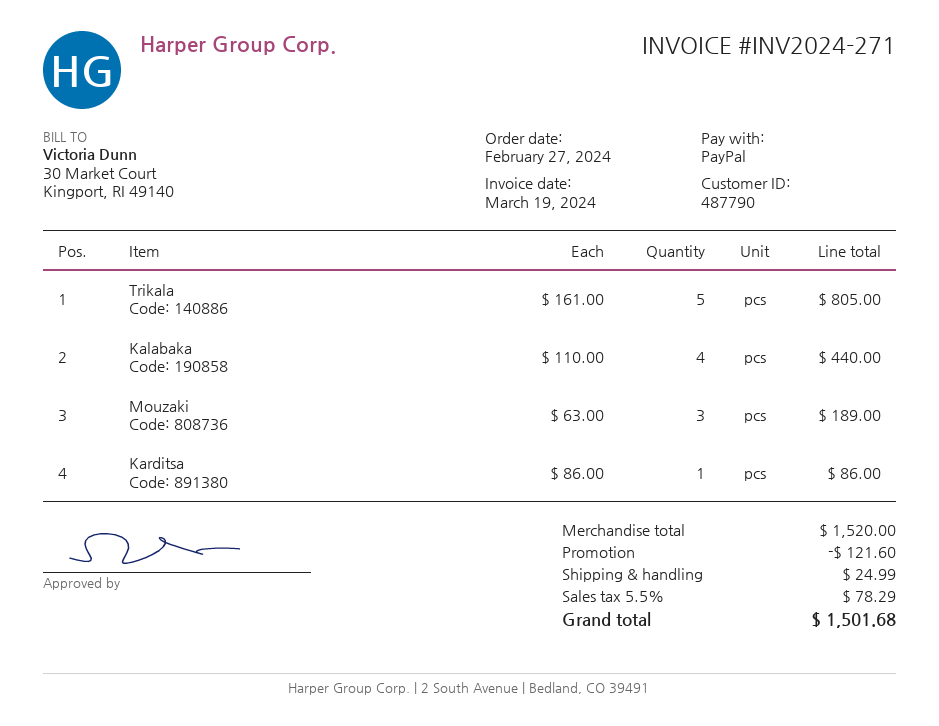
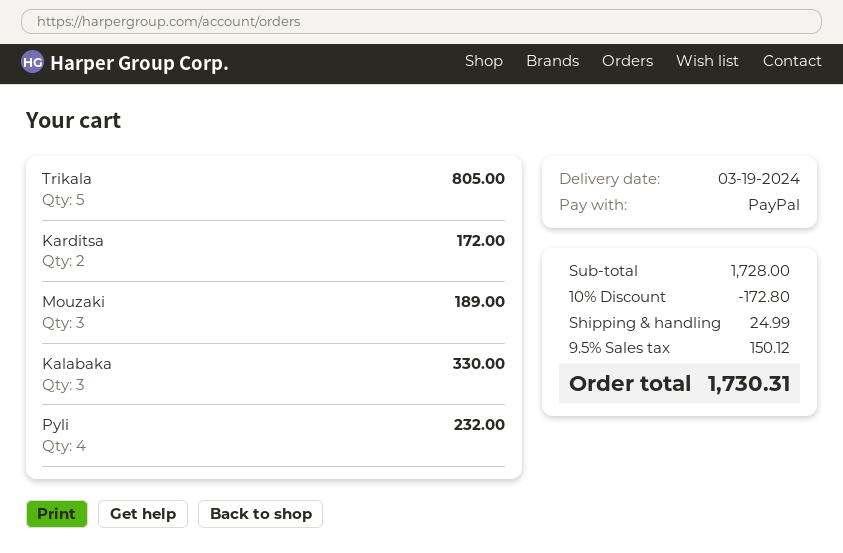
Kalabaka: 4 for 440.00 -> 3 for 330.00
Karditsa: 1 for 86.00 -> 2 for 172.00
Pyli: none -> 4 for 232.00
subtotal: 1520.00 -> 1728.00
discount: 121.60 -> 172.80
tax: 5.5% = 78.29 -> 9.5% = 150.12
total: 1501.68 -> 1730.31

